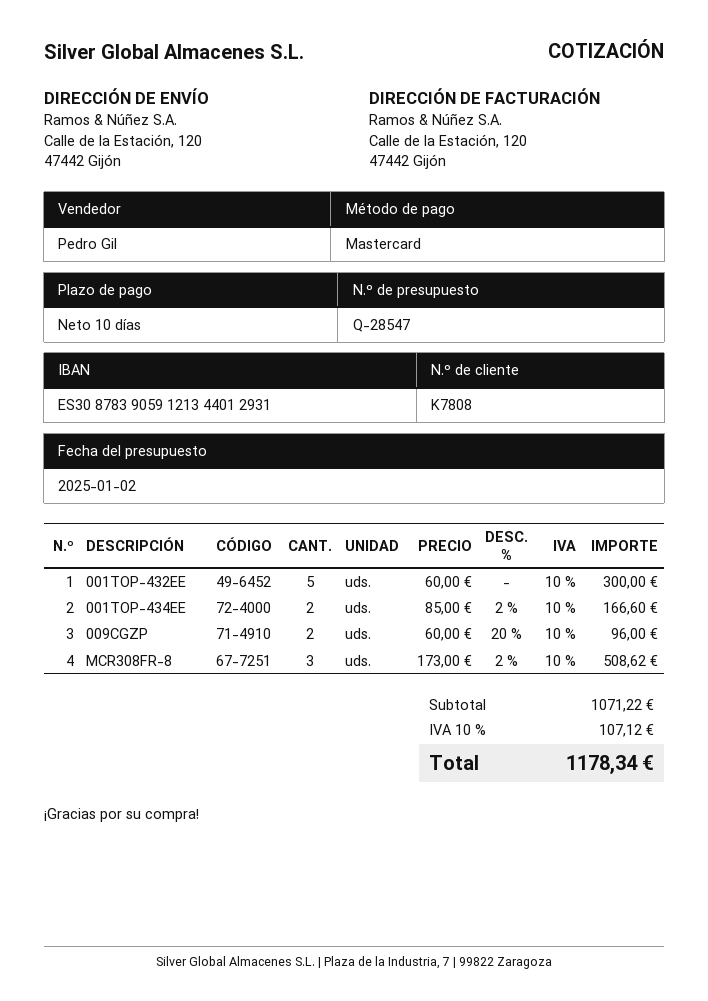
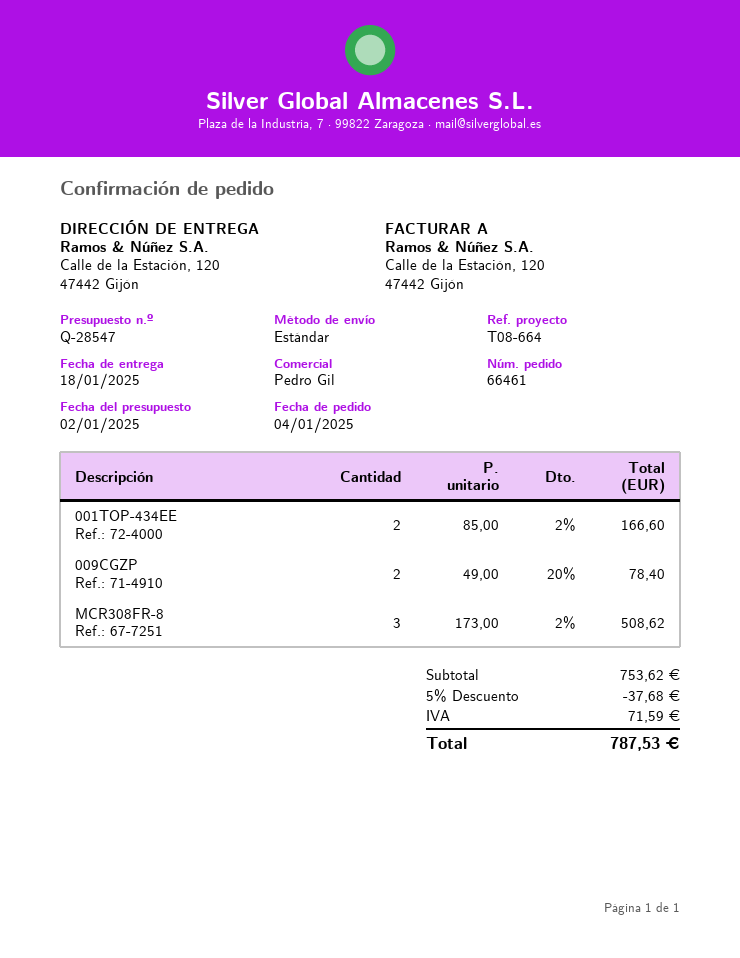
001TOP-432EE: 5 x 60.00 = 300.00 -> none
009CGZP: 2 x 60.00 - 20% = 96.00 -> 2 x 49.00 - 20% = 78.40
subtotal: 1071.22 -> 753.62
discount: none -> 5% = 37.68
tax: 107.12 -> 71.59
total: 1178.34 -> 787.53

